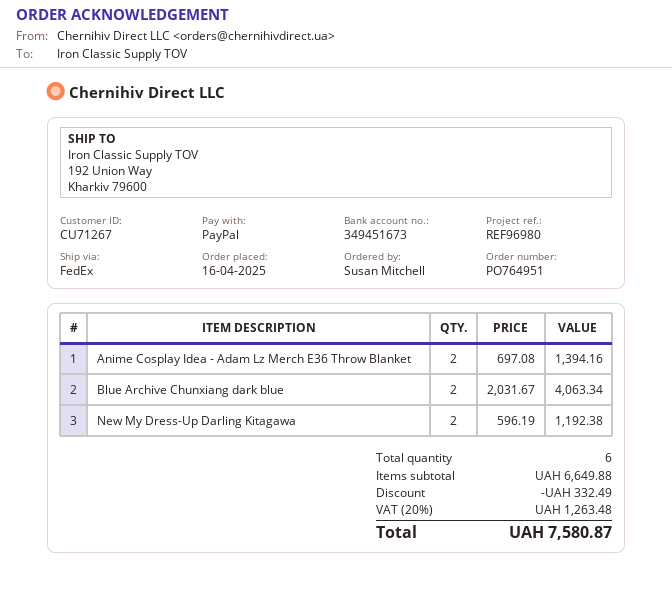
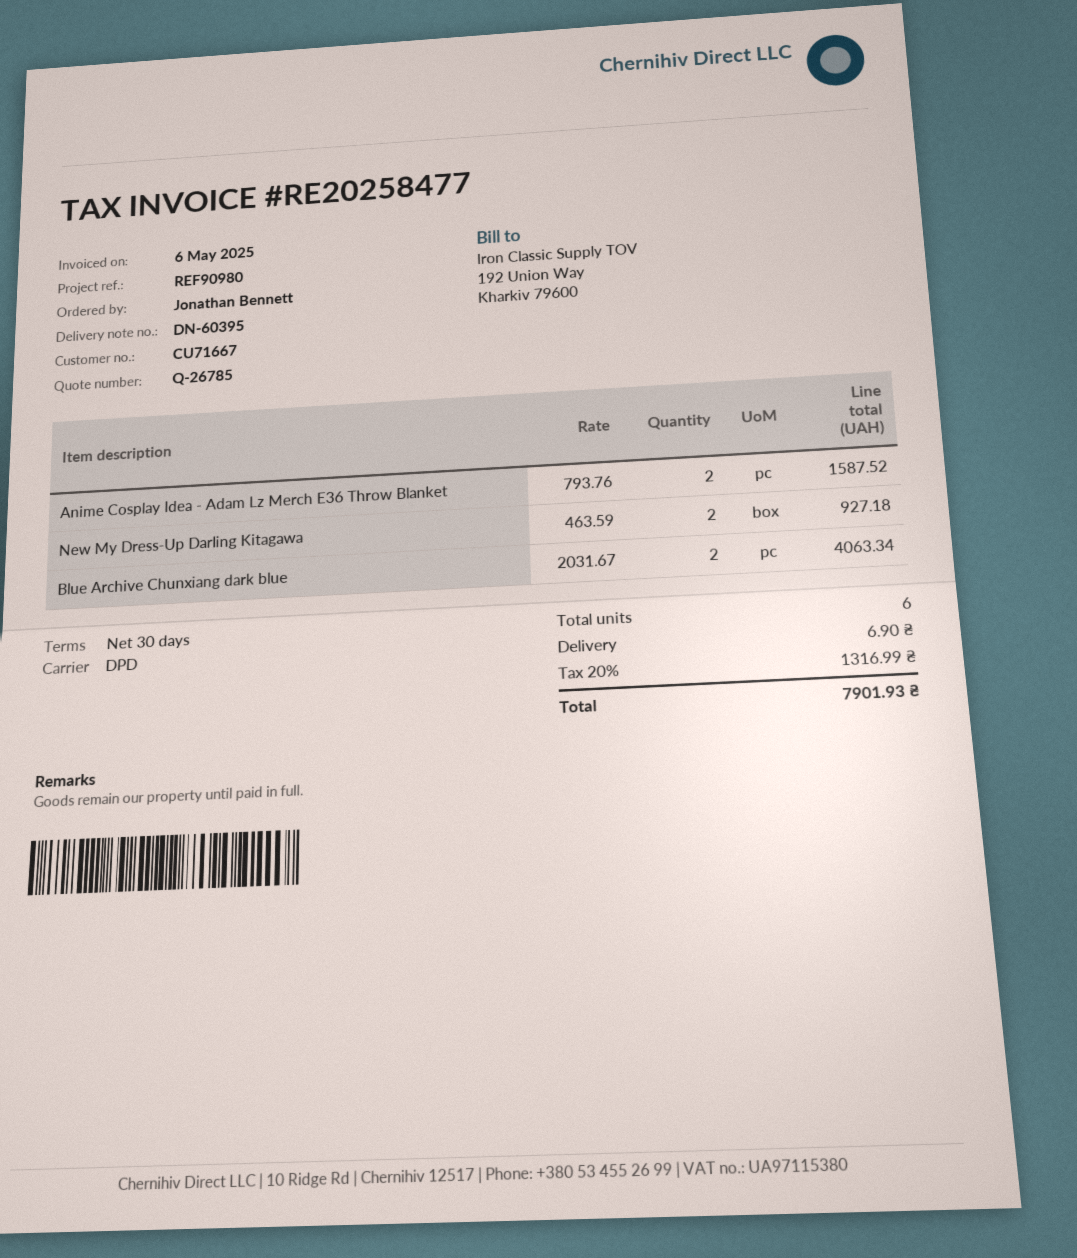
customer number: CU71267 -> CU71667
reference: REF96980 -> REF90980
ordered by: Susan Mitchell -> Jonathan Bennett
shipping method: FedEx -> DPD
Anime Cosplay Idea - Adam Lz Merch E36 Throw Blanket: 2 x 697.08 = 1394.16 -> 2 x 793.76 = 1587.52
New My Dress-Up Darling Kitagawa: 2 x 596.19 = 1192.38 -> 2 x 463.59 = 927.18
discount: 332.49 -> none
shipping: none -> 6.90
tax: 20% = 1263.48 -> 20% = 1316.99
total: 7580.87 -> 7901.93

